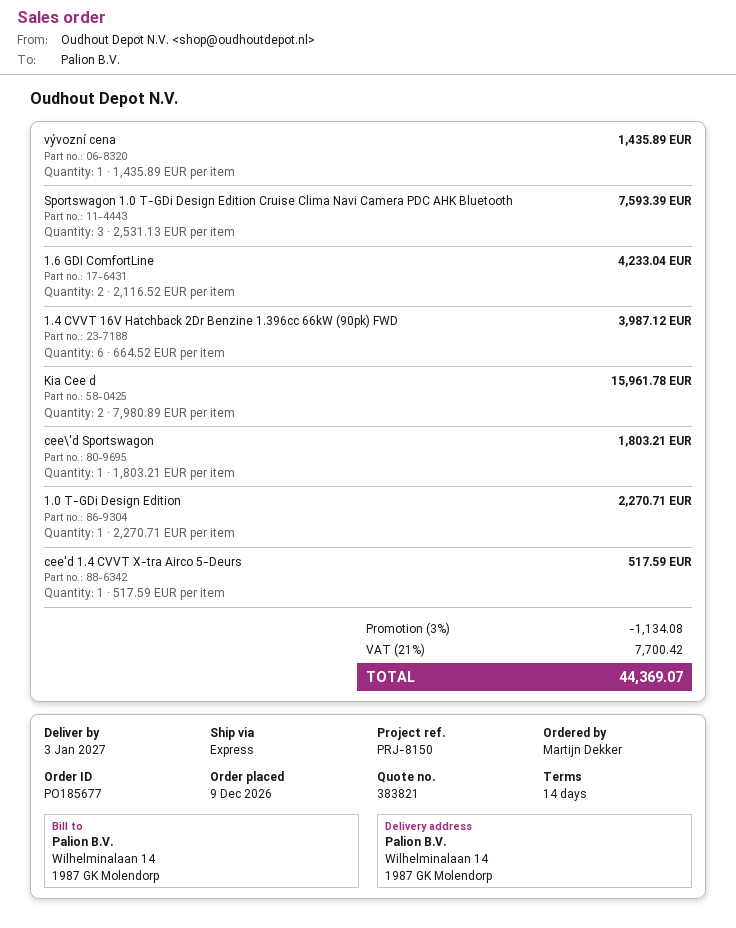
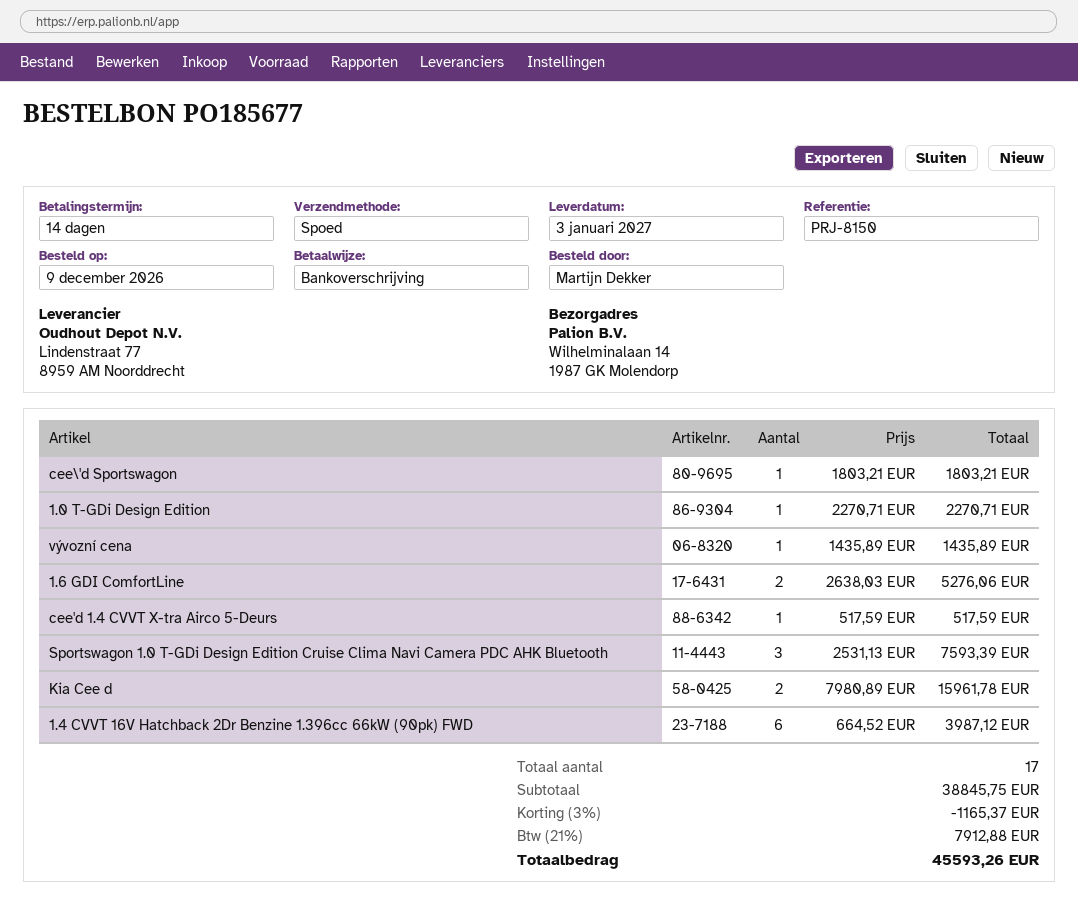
1.6 GDI ComfortLine: 2 x 2116.52 = 4233.04 -> 2 x 2638.03 = 5276.06
discount: 3% = 1134.08 -> 3% = 1165.37
tax: 21% = 7700.42 -> 21% = 7912.88
total: 44369.07 -> 45593.26

